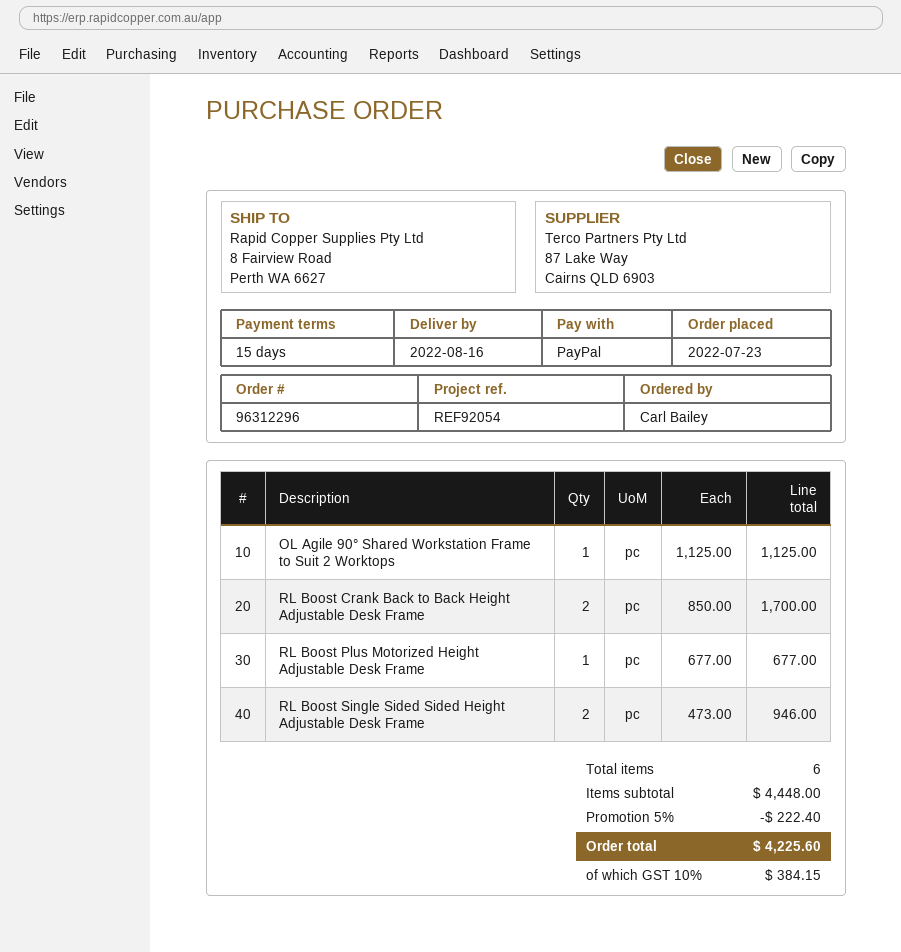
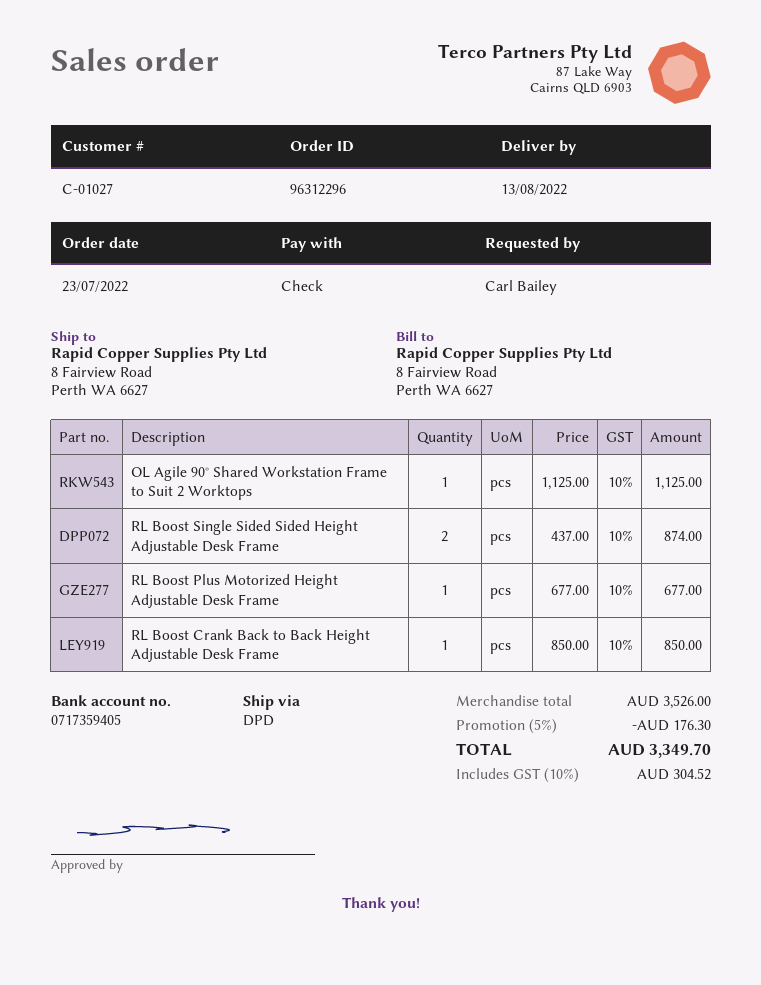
delivery date: 2022-08-16 -> 2022-08-13
payment method: PayPal -> cheque
RL Boost Crank Back to Back Height Adjustable Desk Frame: 2 x 850.00 = 1700.00 -> 1 x 850.00 = 850.00
RL Boost Single Sided Sided Height Adjustable Desk Frame: 2 x 473.00 = 946.00 -> 2 x 437.00 = 874.00
subtotal: 4448.00 -> 3526.00
discount: 5% = 222.40 -> 5% = 176.30
tax: 10% = 384.15 -> 10% = 304.52
total: 4225.60 -> 3349.70

